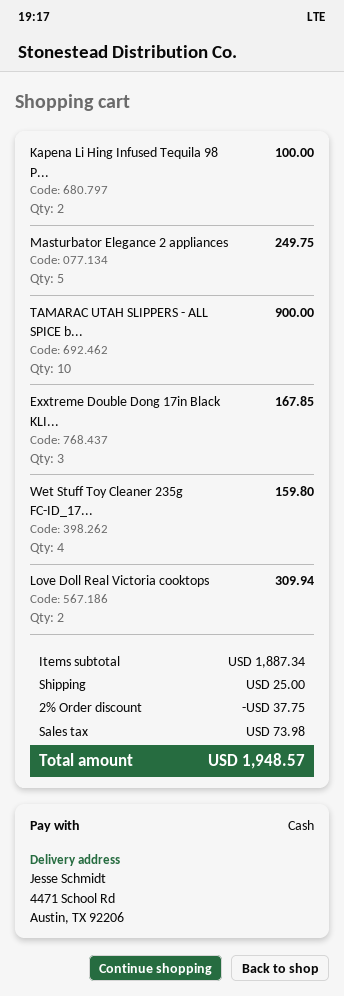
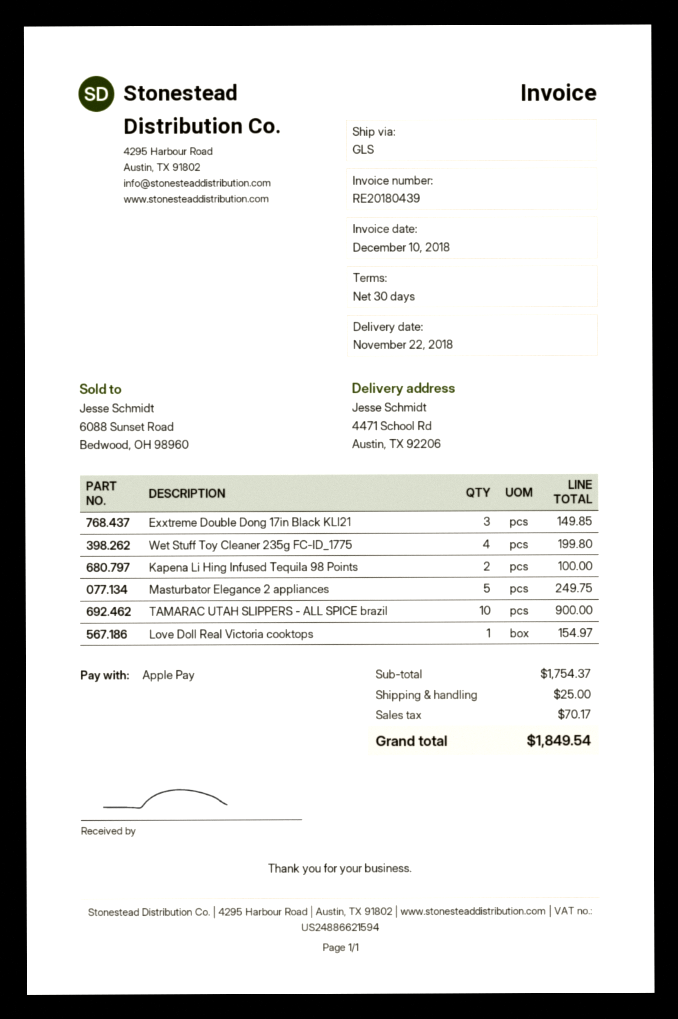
payment method: cash -> Apple Pay
Exxtreme Double Dong 17in Black KLI...: 3 for 167.85 -> 3 for 149.85
Wet Stuff Toy Cleaner 235g FC-ID_17...: 4 for 159.80 -> 4 for 199.80
Love Doll Real Victoria cooktops: 2 for 309.94 -> 1 for 154.97
subtotal: 1887.34 -> 1754.37
discount: 2% = 37.75 -> none
tax: 73.98 -> 70.17
total: 1948.57 -> 1849.54

